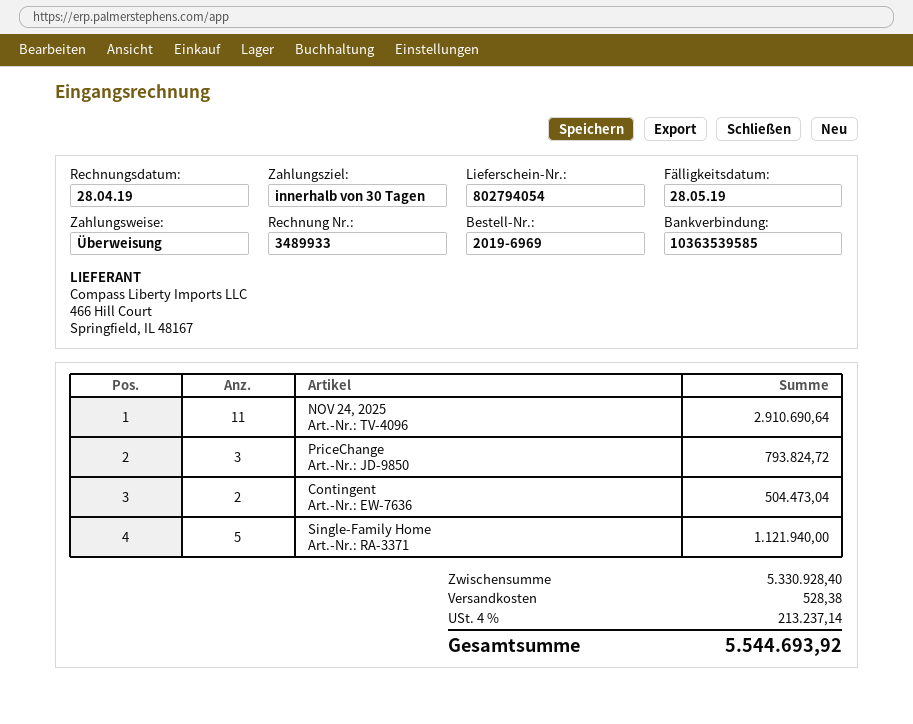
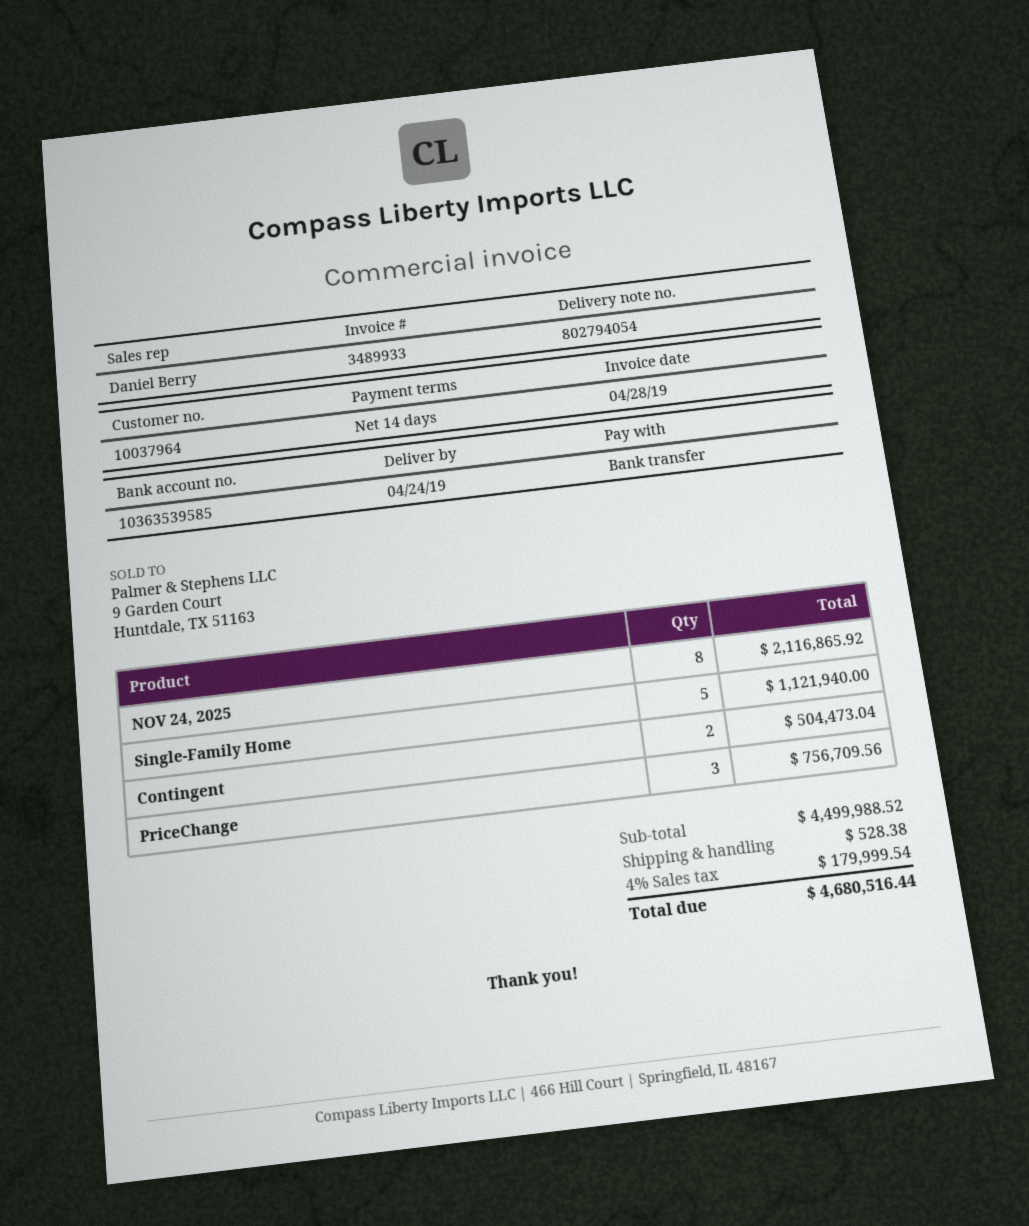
payment terms: 30 days -> 14 days
NOV 24, 2025: 11 for 2910690.64 -> 8 for 2116865.92
PriceChange: 3 for 793824.72 -> 3 for 756709.56
subtotal: 5330928.40 -> 4499988.52
tax: 4% = 213237.14 -> 4% = 179999.54
total: 5544693.92 -> 4680516.44

